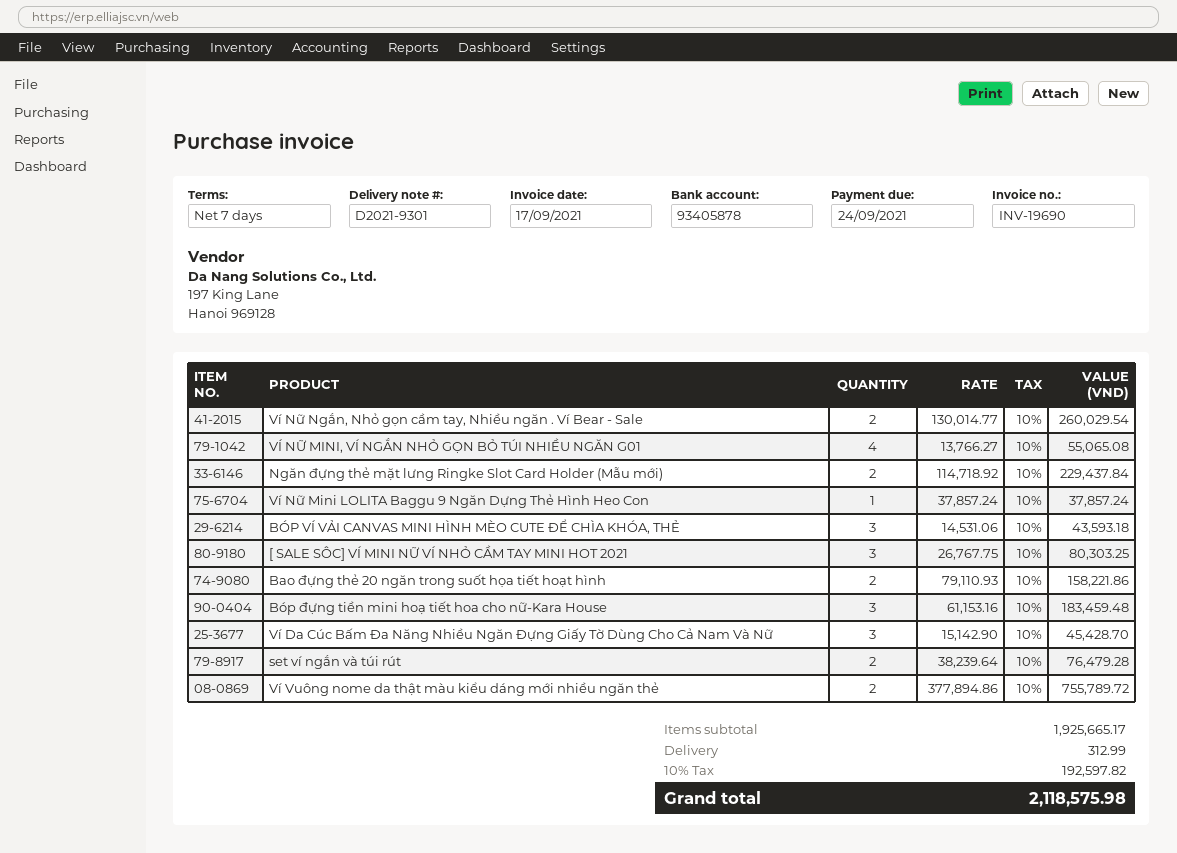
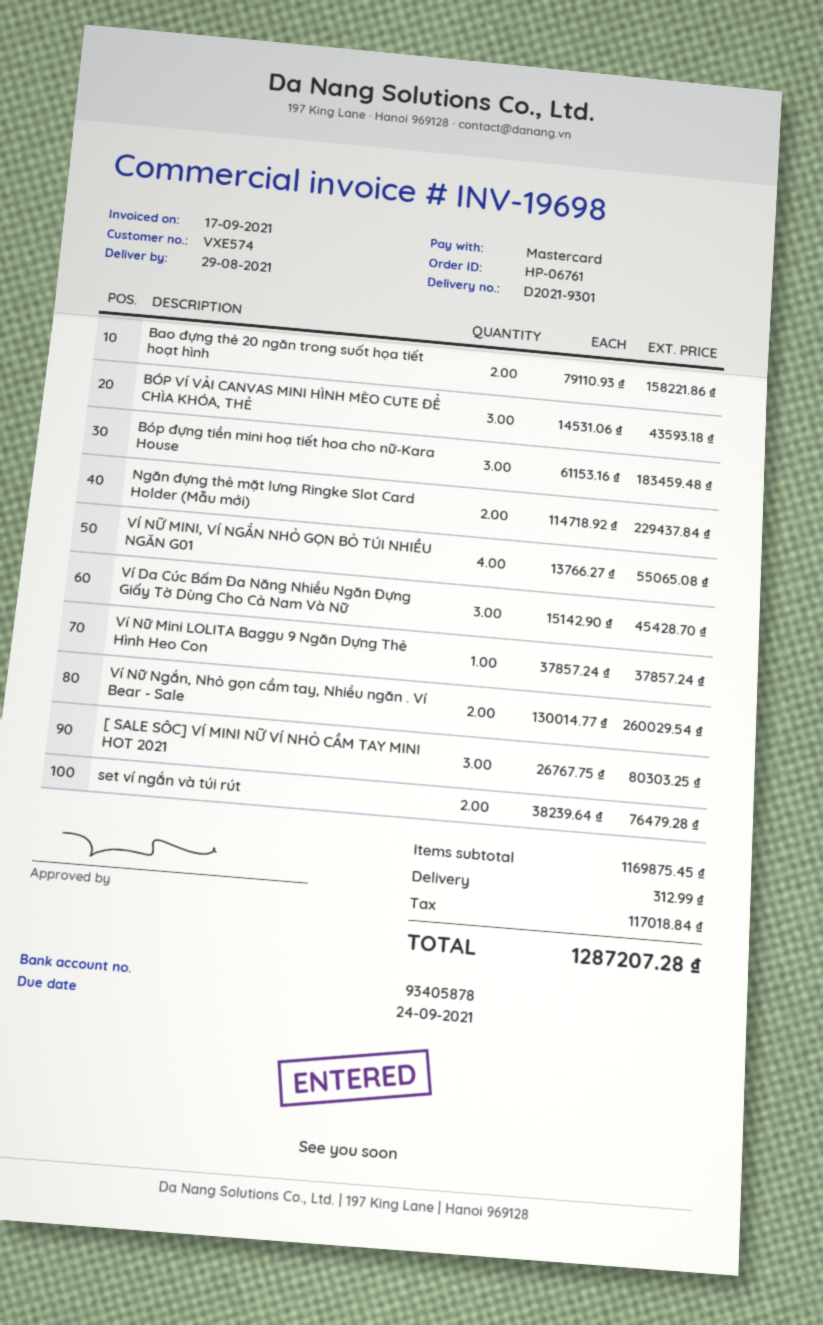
invoice number: INV-19690 -> INV-19698
Ví Vuông nome da thật màu kiểu dáng mới nhiều ngăn thẻ: 2 x 377894.86 = 755789.72 -> none
subtotal: 1925665.17 -> 1169875.45
tax: 192597.82 -> 117018.84
total: 2118575.98 -> 1287207.28

